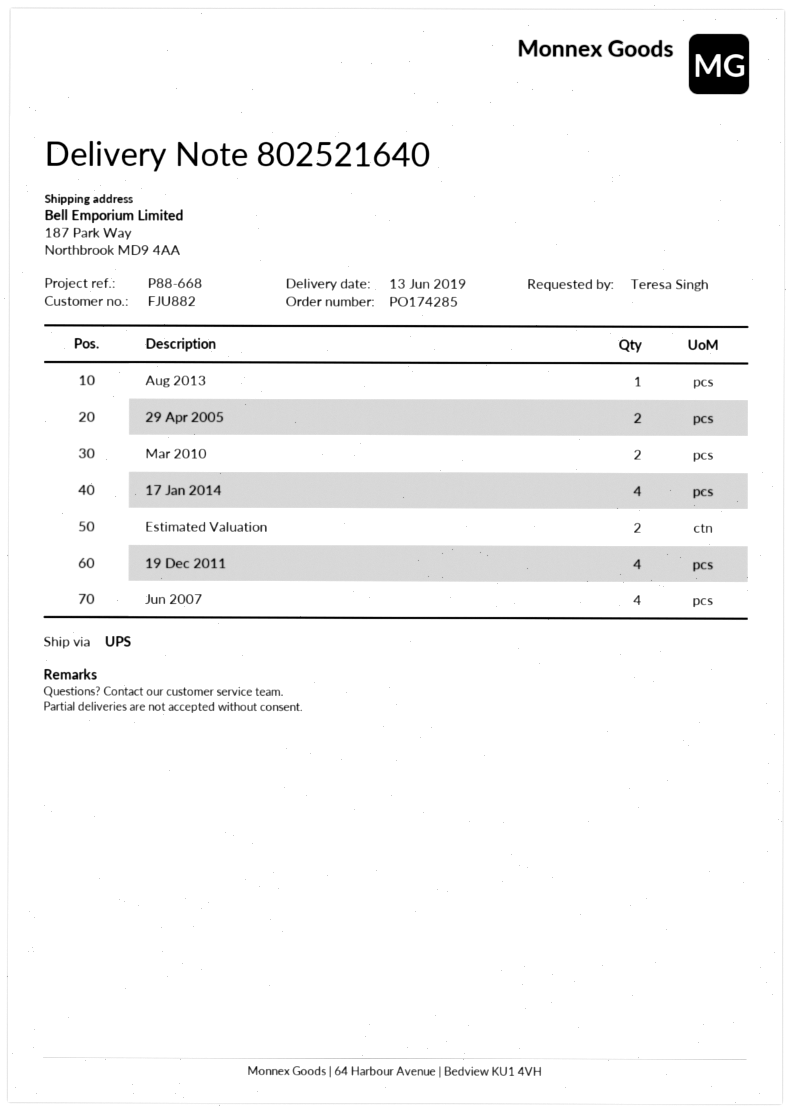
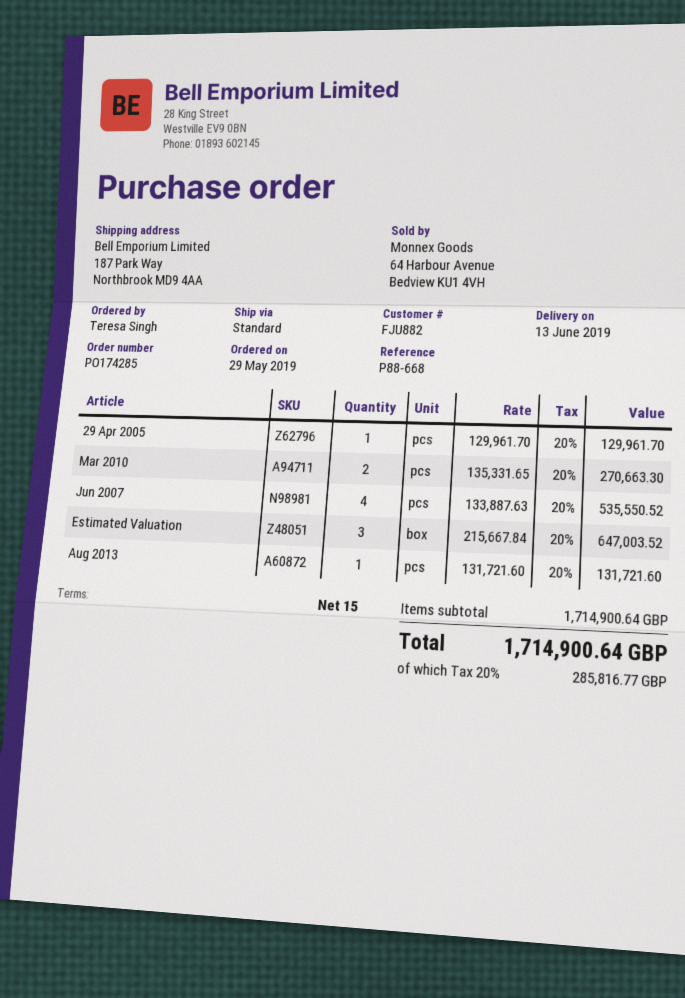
shipping method: UPS -> standard
29 Apr 2005: 2 -> 1
17 Jan 2014: 4 -> none
Estimated Valuation: 2 -> 3
19 Dec 2011: 4 -> none

